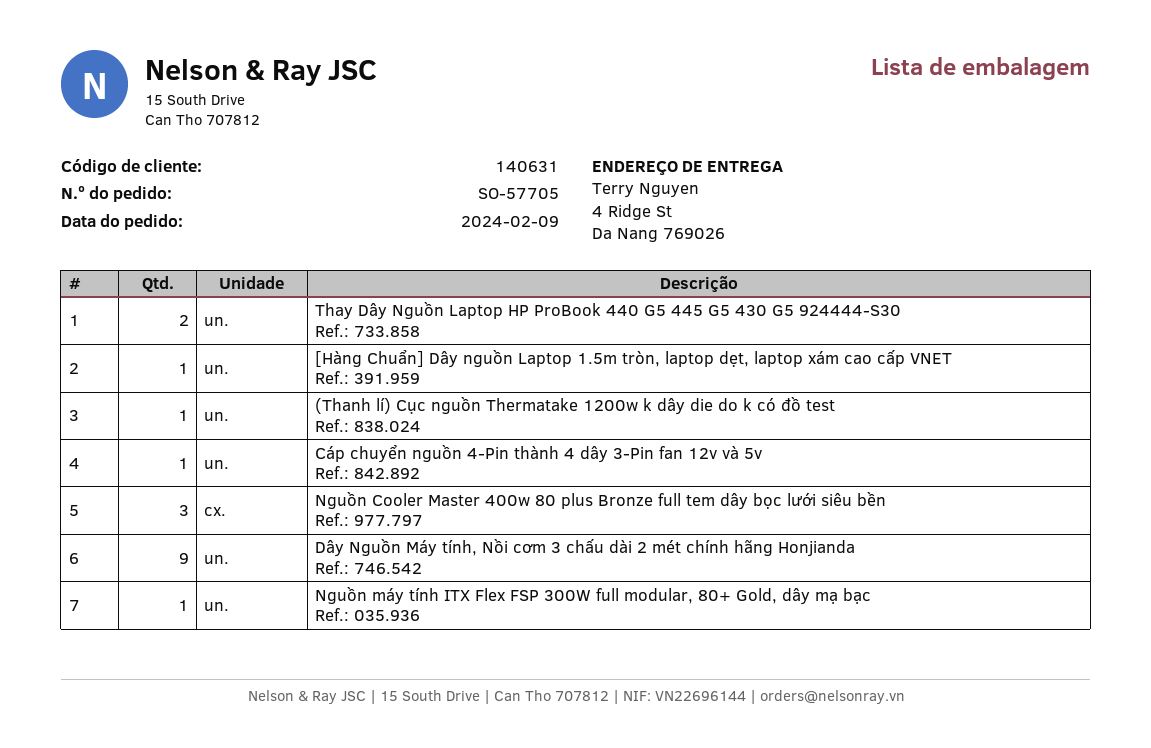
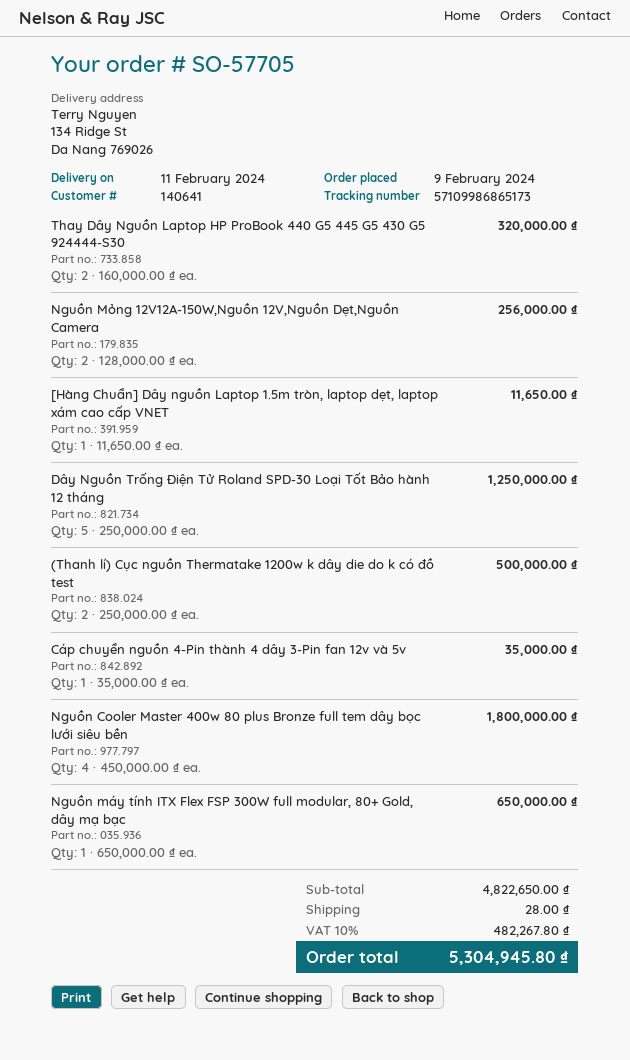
customer number: 140631 -> 140641
ship to: 4 Ridge St, Da Nang 769026 -> 134 Ridge St, Da Nang 769026
(Thanh lí) Cục nguồn Thermatake 1200w k dây die do k có đồ test: 1 -> 2
Nguồn Cooler Master 400w 80 plus Bronze full tem dây bọc lưới siêu bền: 3 -> 4
Dây Nguồn Máy tính, Nồi cơm 3 chấu dài 2 mét chính hãng Honjianda: 9 -> none
Nguồn Mỏng 12V12A-150W,Nguồn 12V,Nguồn Dẹt,Nguồn Camera: none -> 2
Dây Nguồn Trống Điện Tử Roland SPD-30 Loại Tốt Bảo hành 12 tháng: none -> 5

